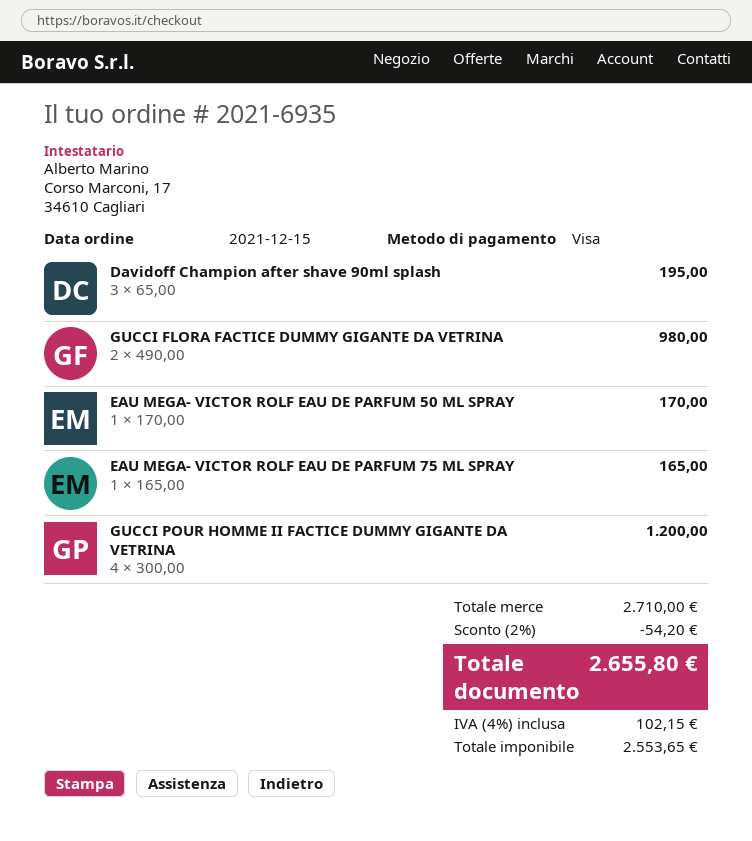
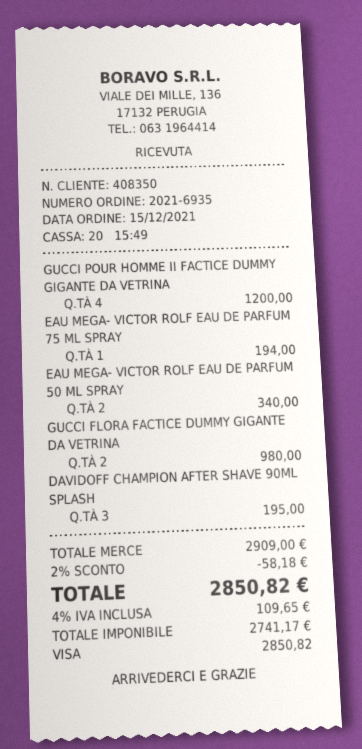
EAU MEGA- VICTOR ROLF EAU DE PARFUM 50 ML SPRAY: 1 for 170.00 -> 2 for 340.00
EAU MEGA- VICTOR ROLF EAU DE PARFUM 75 ML SPRAY: 1 for 165.00 -> 1 for 194.00
subtotal: 2710.00 -> 2909.00
discount: 2% = 54.20 -> 2% = 58.18
net: 2553.65 -> 2741.17
tax: 4% = 102.15 -> 4% = 109.65
total: 2655.80 -> 2850.82

